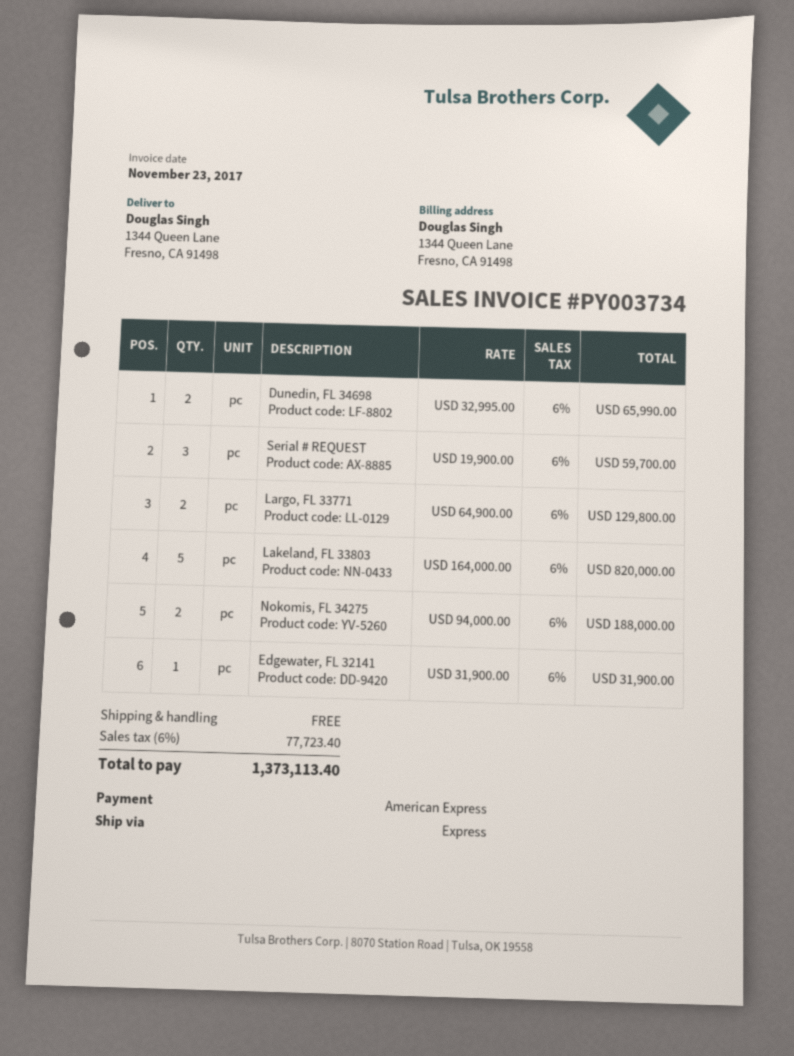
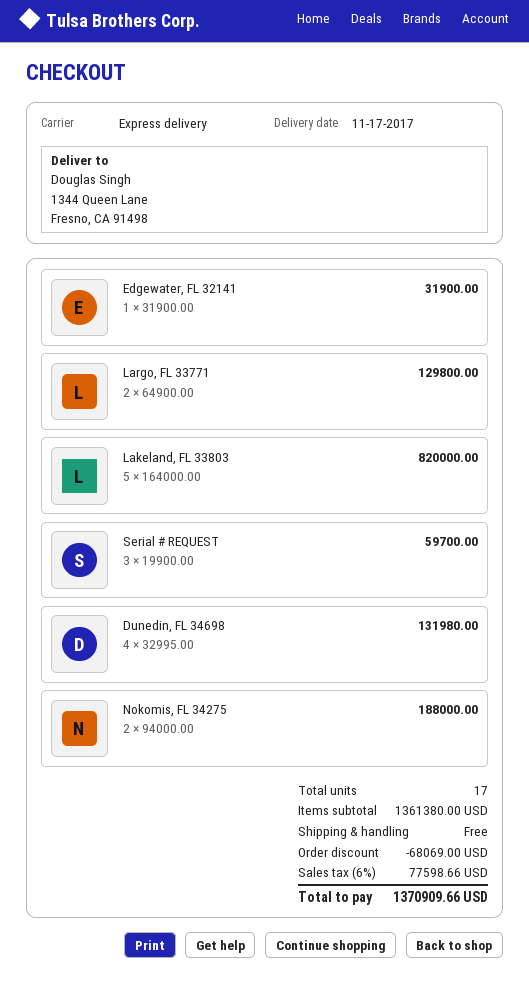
Dunedin, FL 34698: 2 x 32995.00 = 65990.00 -> 4 x 32995.00 = 131980.00
discount: none -> 68069.00
tax: 6% = 77723.40 -> 6% = 77598.66
total: 1373113.40 -> 1370909.66

